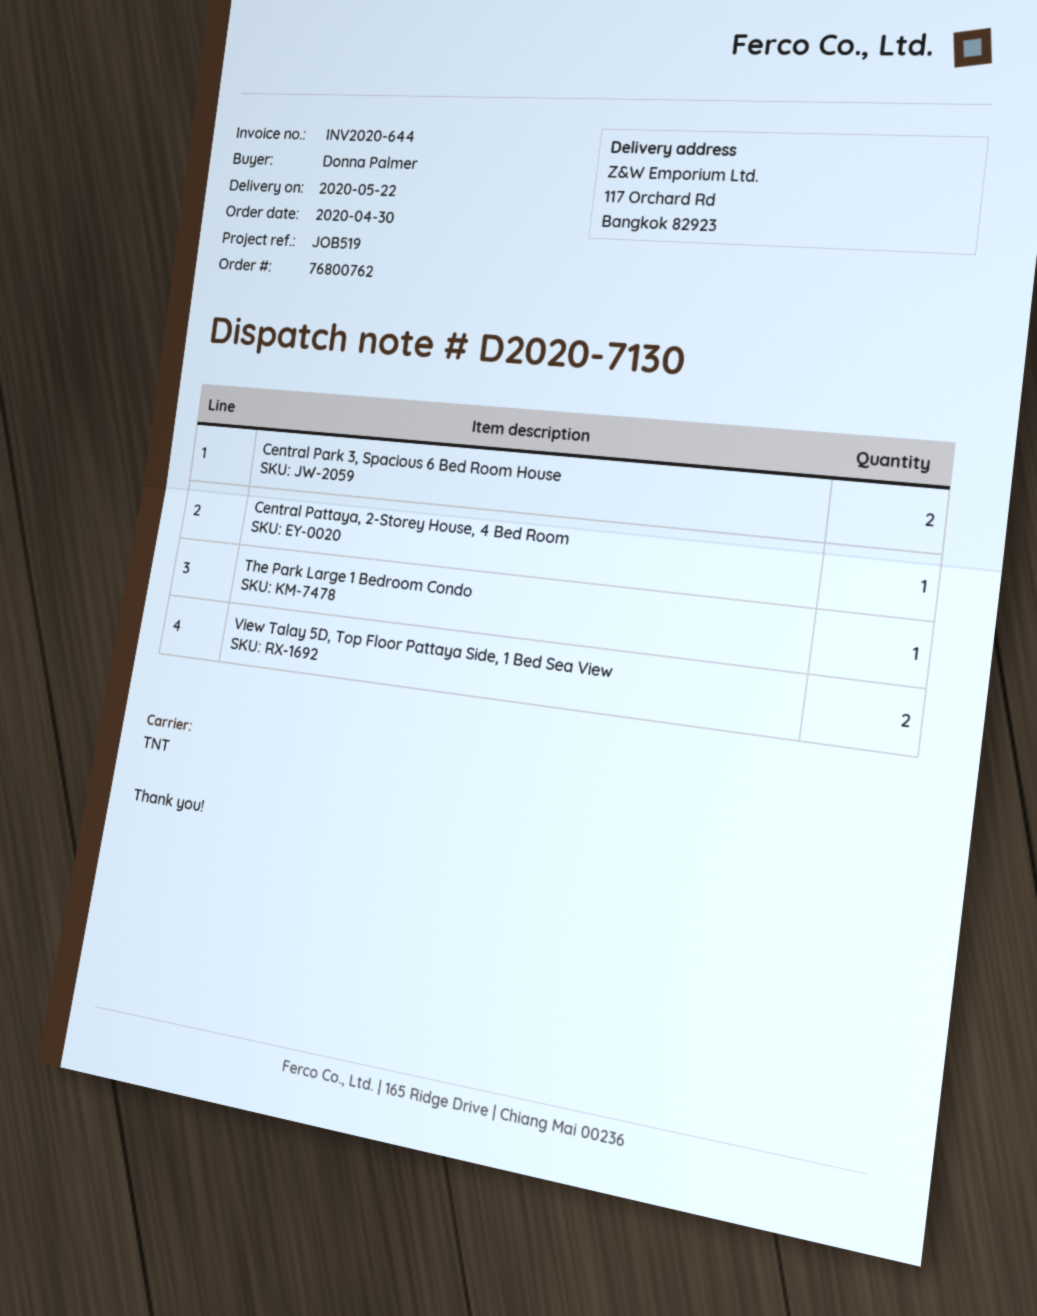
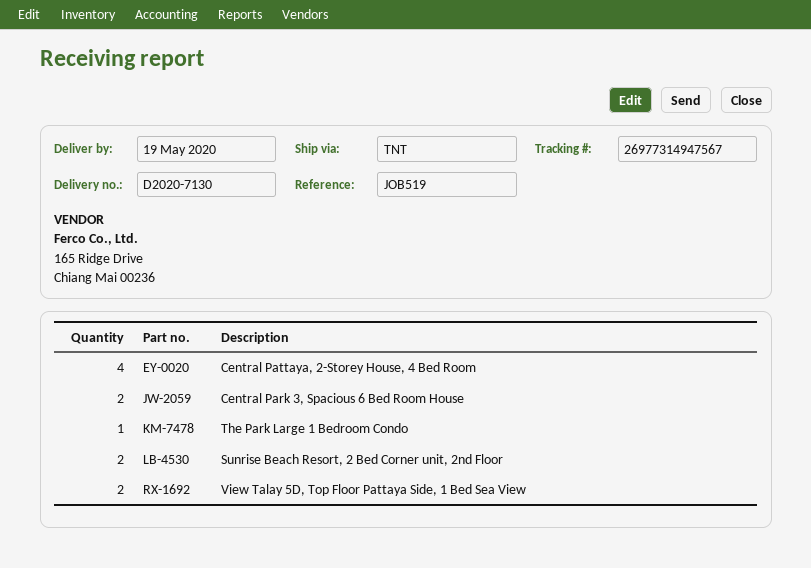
delivery date: 2020-05-22 -> 2020-05-19
Central Pattaya, 2-Storey House, 4 Bed Room: 1 -> 4
Sunrise Beach Resort, 2 Bed Corner unit, 2nd Floor: none -> 2

